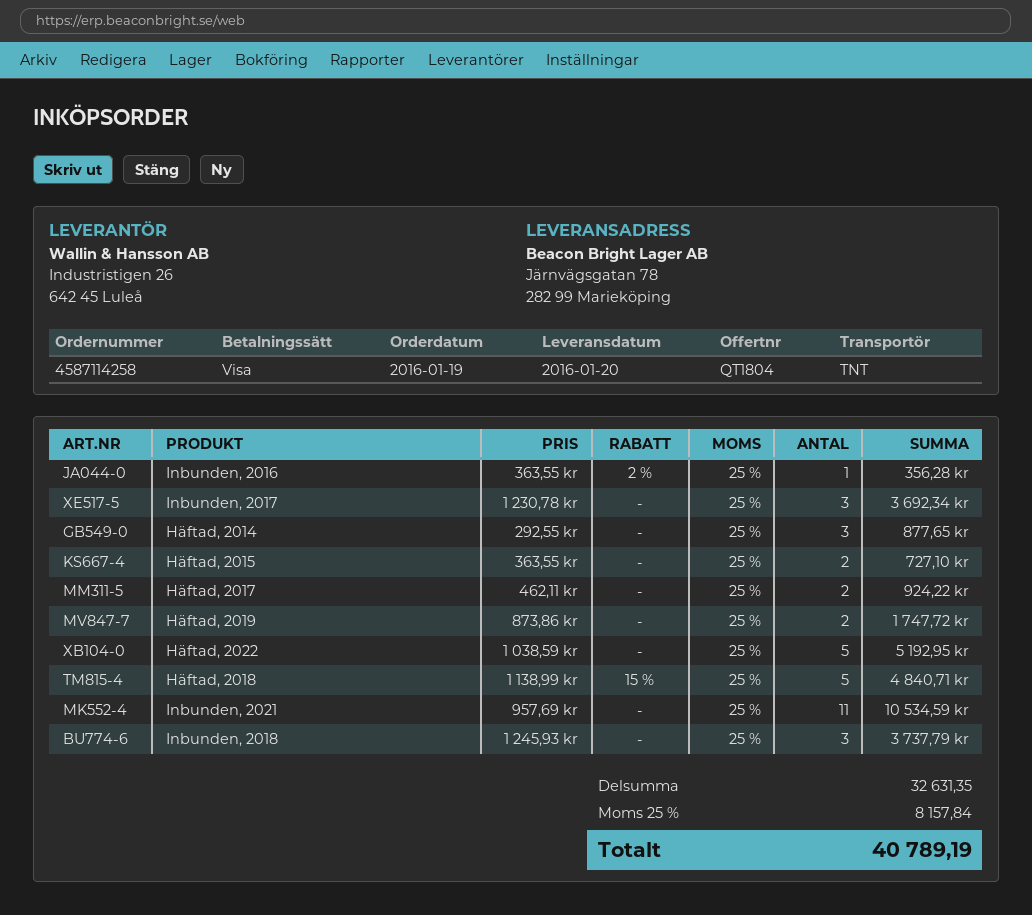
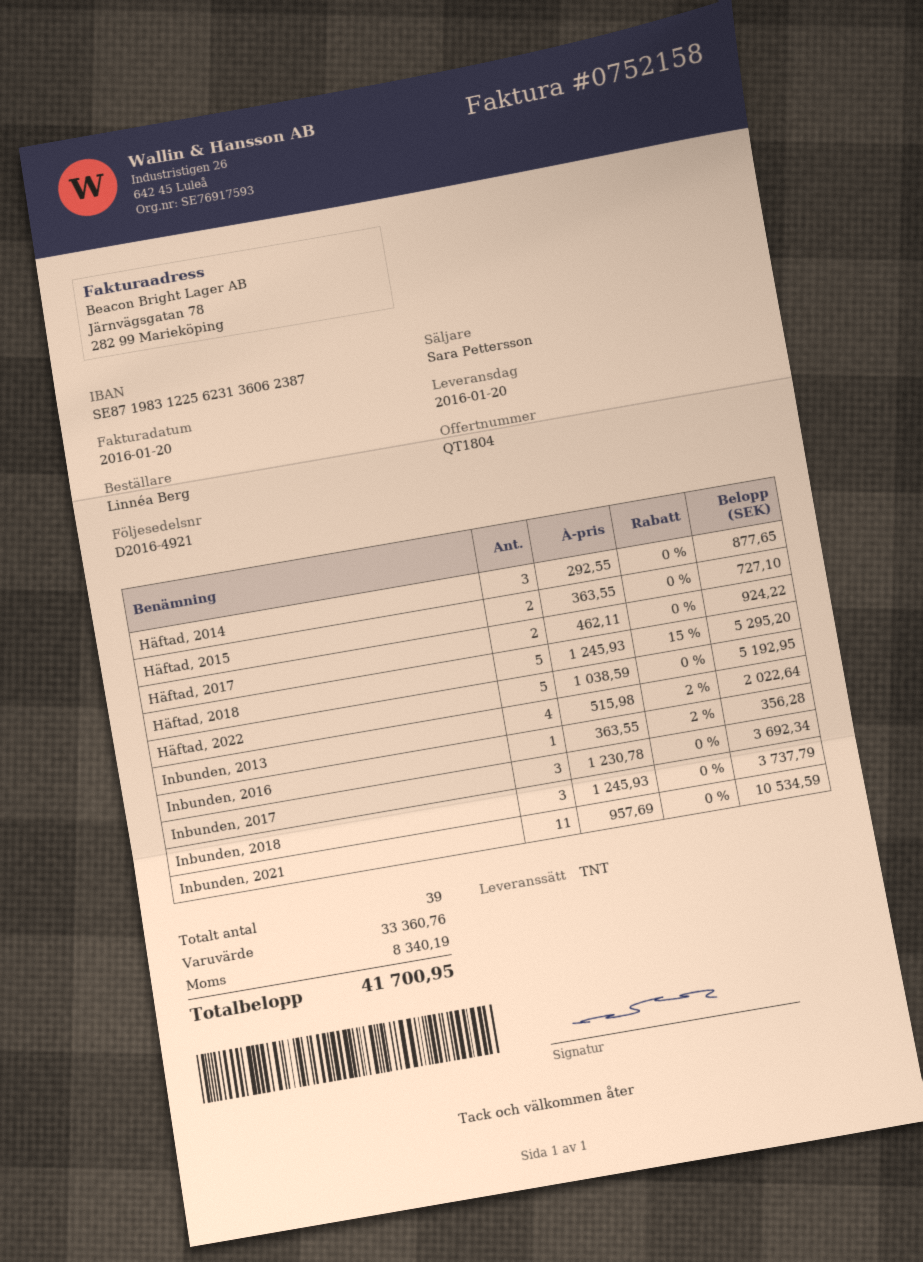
Häftad, 2019: 2 x 873.86 = 1747.72 -> none
Häftad, 2018: 5 x 1138.99 - 15% = 4840.71 -> 5 x 1245.93 - 15% = 5295.20
Inbunden, 2013: none -> 4 x 515.98 - 2% = 2022.64
subtotal: 32631.35 -> 33360.76
tax: 8157.84 -> 8340.19
total: 40789.19 -> 41700.95

